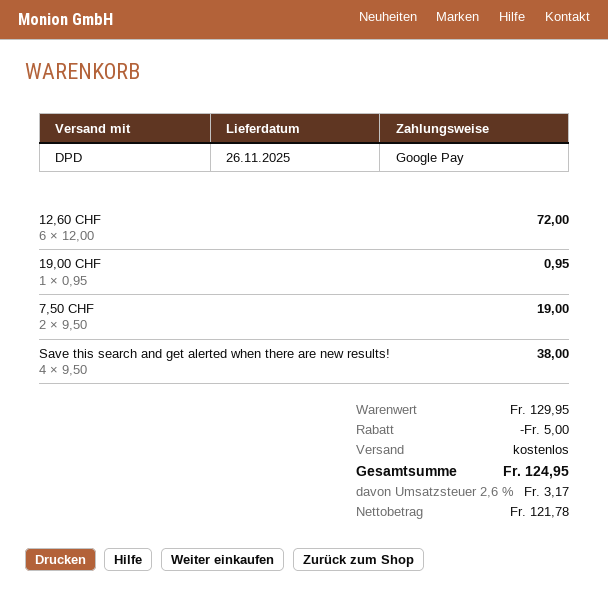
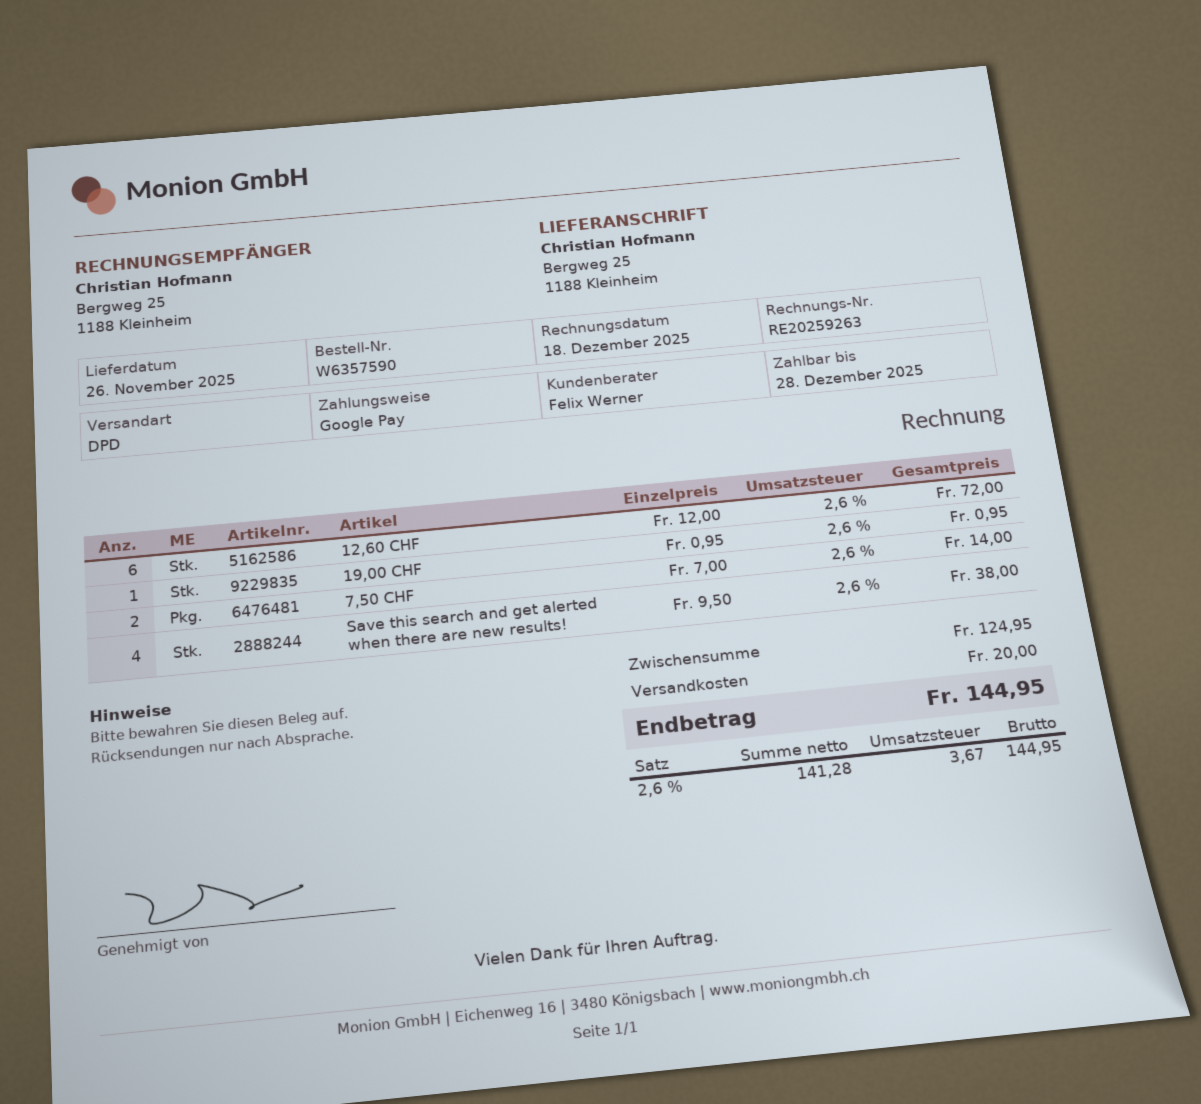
7,50 CHF: 2 x 9.50 = 19.00 -> 2 x 7.00 = 14.00
subtotal: 129.95 -> 124.95
discount: 5.00 -> none
shipping: 0.00 -> 20.00
net: 121.78 -> 141.28
tax: 2.6% = 3.17 -> 2.6% = 3.67
total: 124.95 -> 144.95

